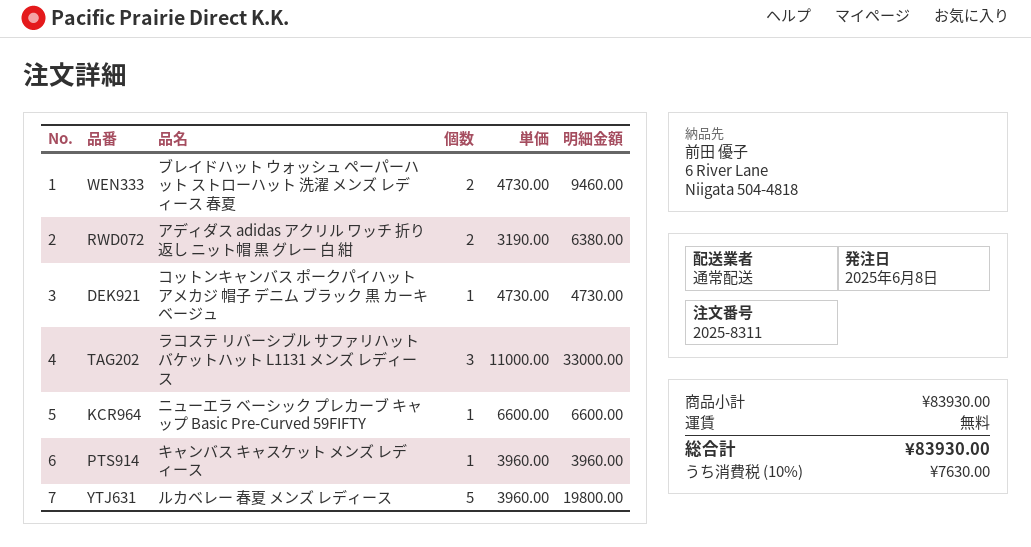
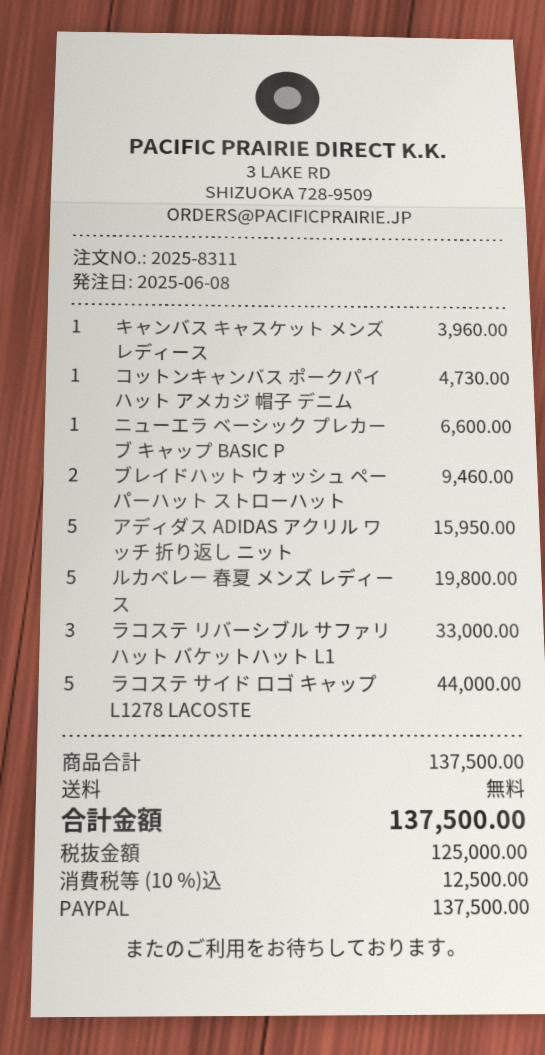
アディダス adidas アクリル ワッチ 折り返し ニット帽 黒 グレー 白 紺: 2 for 6380.00 -> 5 for 15950.00
ラコステ サイド ロゴ キャップ L1278 LACOSTE: none -> 5 for 44000.00
subtotal: 83930.00 -> 137500.00
tax: 10% = 7630.00 -> 10% = 12500.00
total: 83930.00 -> 137500.00

